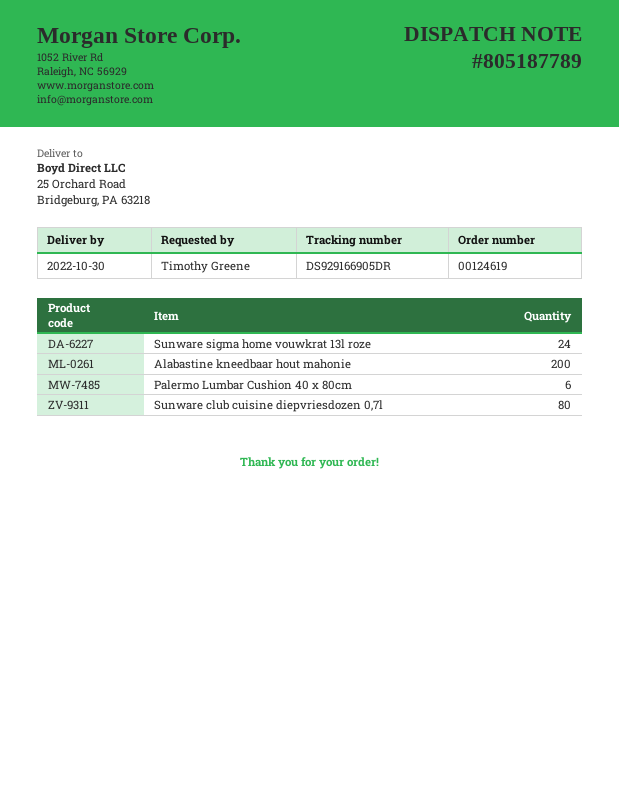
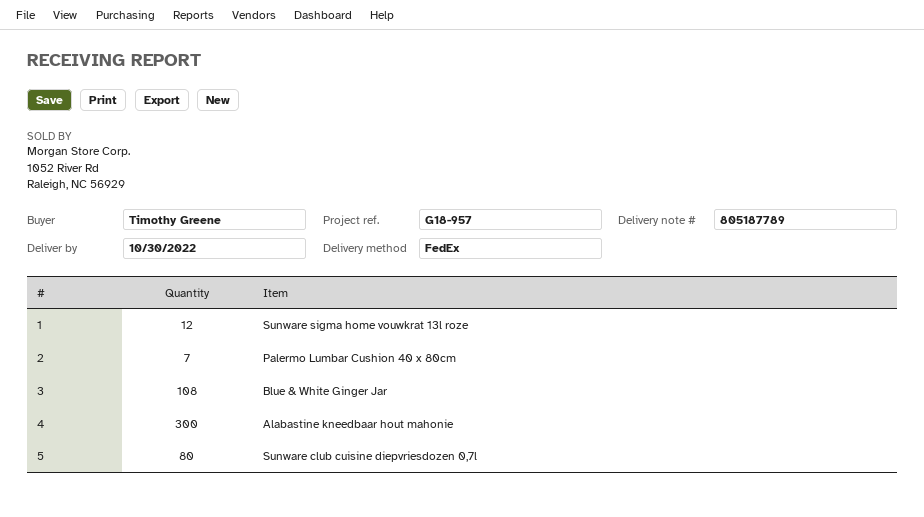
Sunware sigma home vouwkrat 13l roze: 24 -> 12
Alabastine kneedbaar hout mahonie: 200 -> 300
Palermo Lumbar Cushion 40 x 80cm: 6 -> 7
Blue & White Ginger Jar: none -> 108

